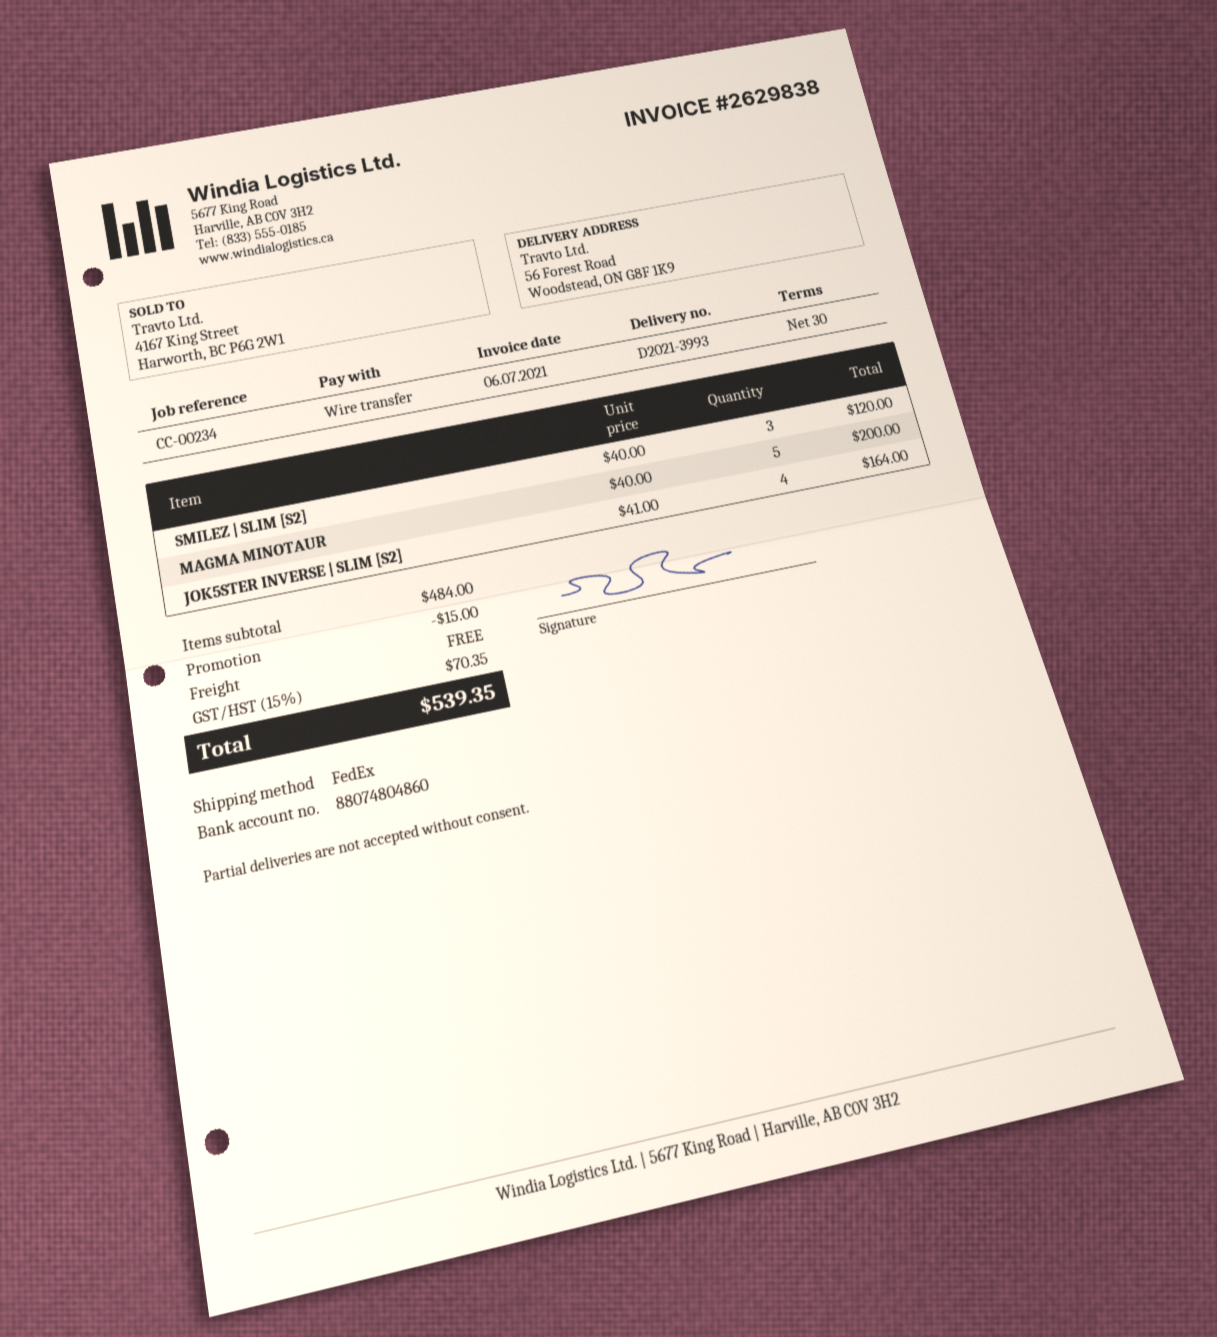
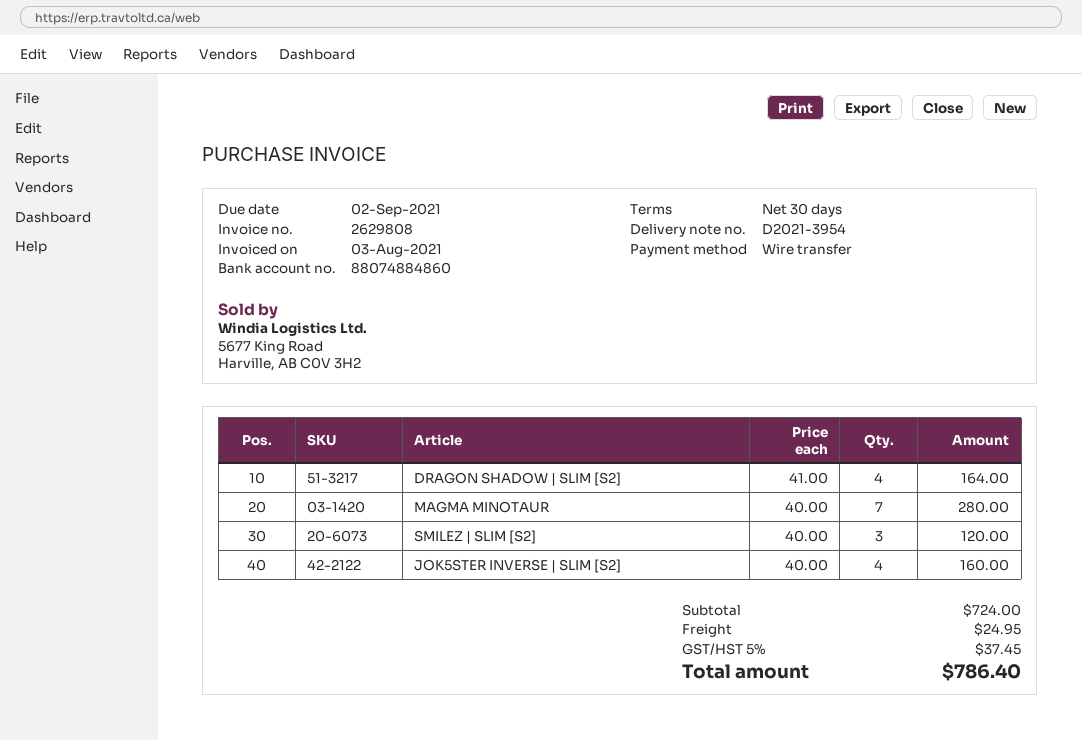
delivery note number: D2021-3993 -> D2021-3954
invoice number: 2629838 -> 2629808
invoice date: 2021-07-06 -> 2021-08-03
bank account: 88074804860 -> 88074884860
MAGMA MINOTAUR: 5 x 40.00 = 200.00 -> 7 x 40.00 = 280.00
JOK5STER INVERSE | SLIM [S2]: 4 x 41.00 = 164.00 -> 4 x 40.00 = 160.00
DRAGON SHADOW | SLIM [S2]: none -> 4 x 41.00 = 164.00
subtotal: 484.00 -> 724.00
discount: 15.00 -> none
shipping: 0.00 -> 24.95
tax: 15% = 70.35 -> 5% = 37.45
total: 539.35 -> 786.40

